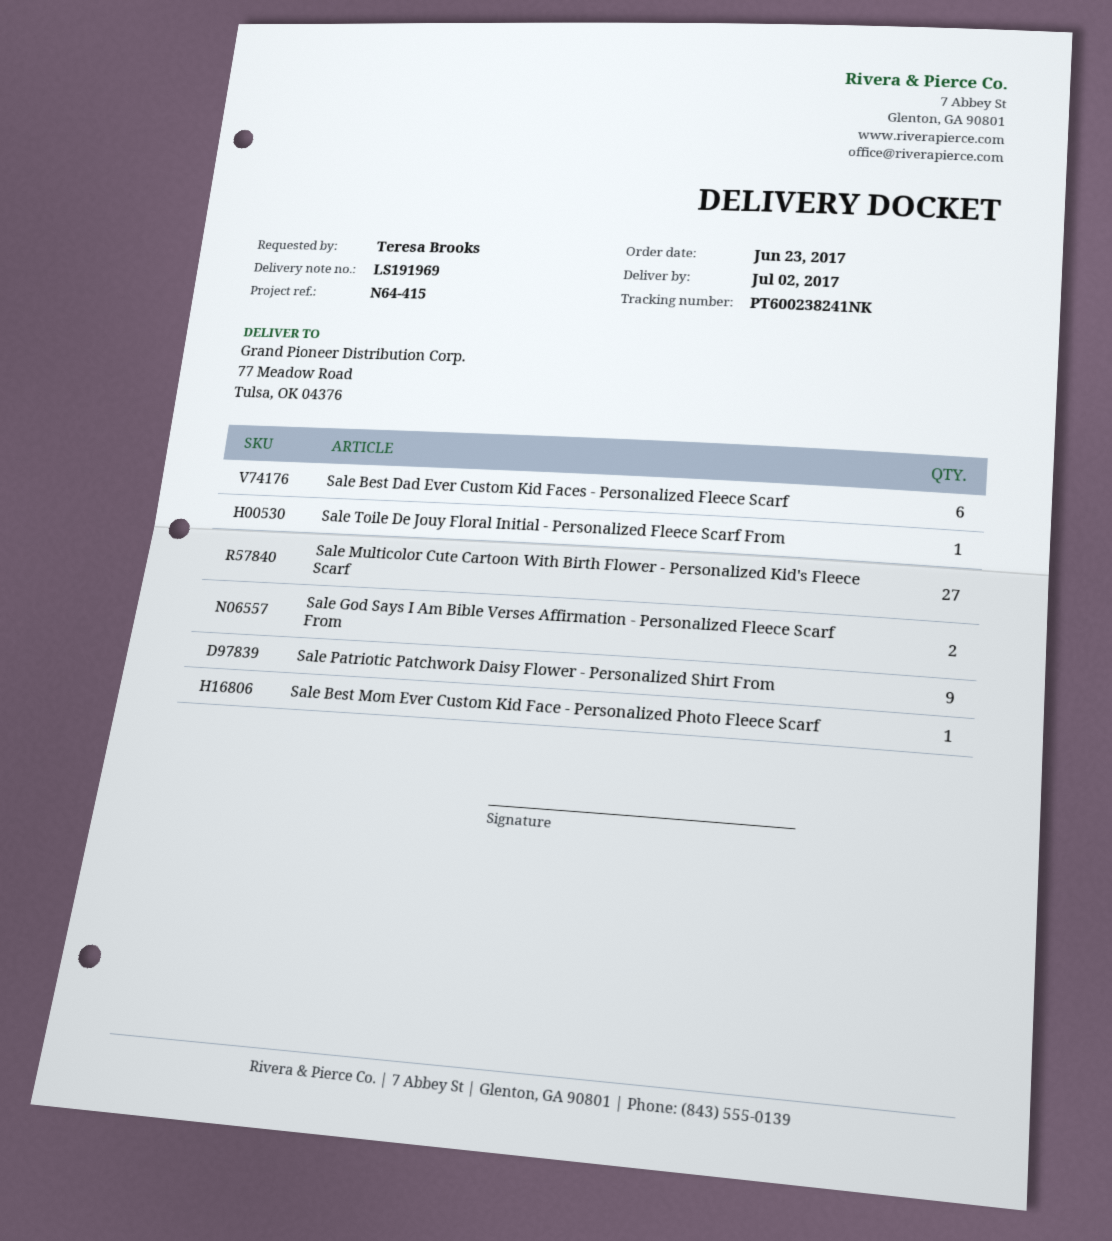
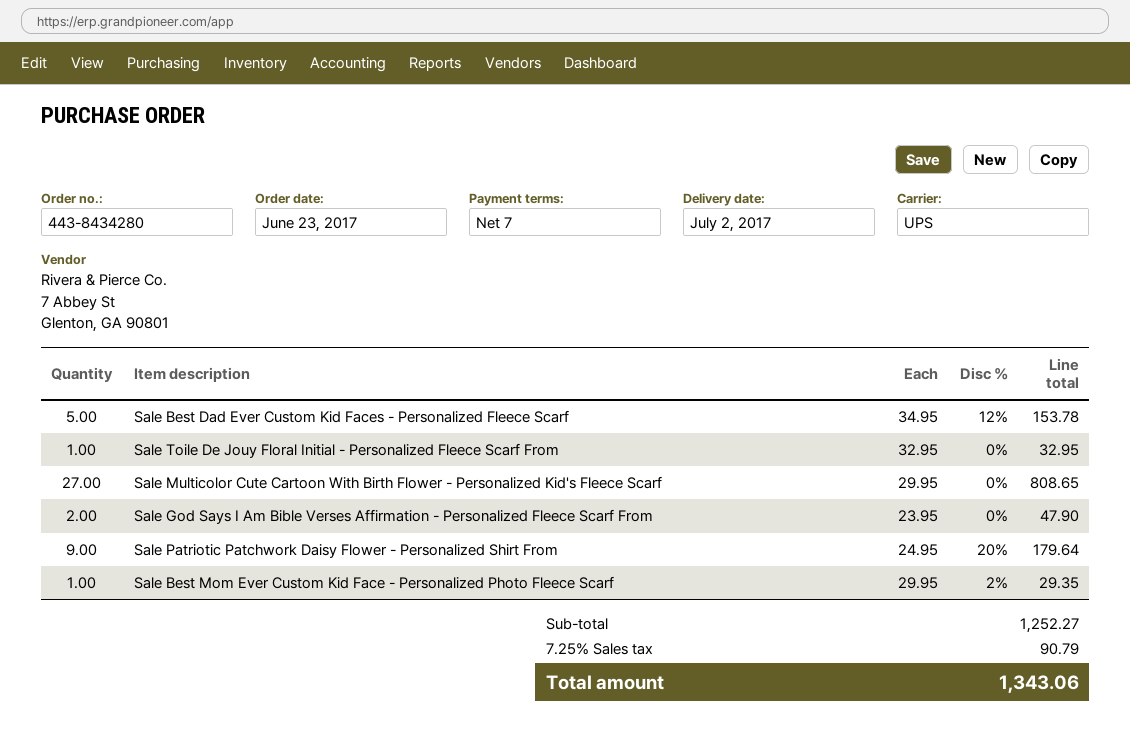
Sale Best Dad Ever Custom Kid Faces - Personalized Fleece Scarf: 6 -> 5

